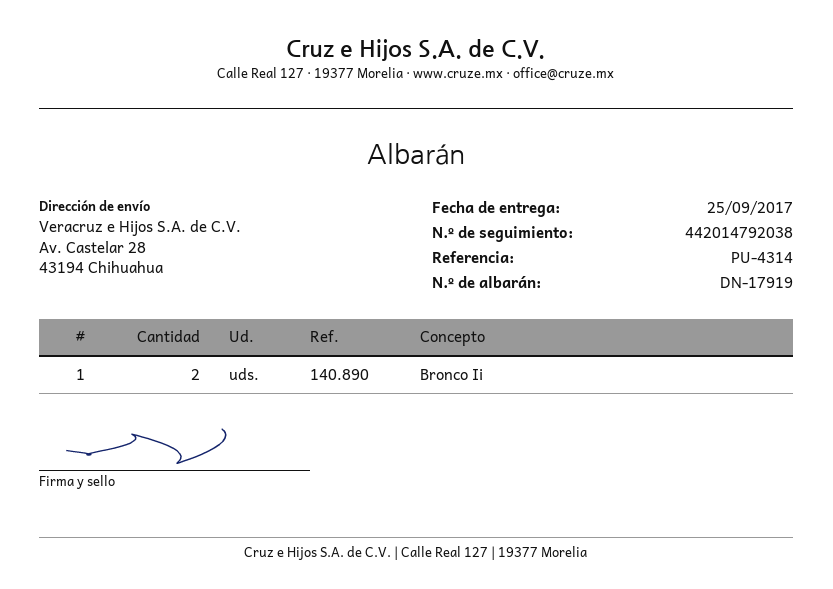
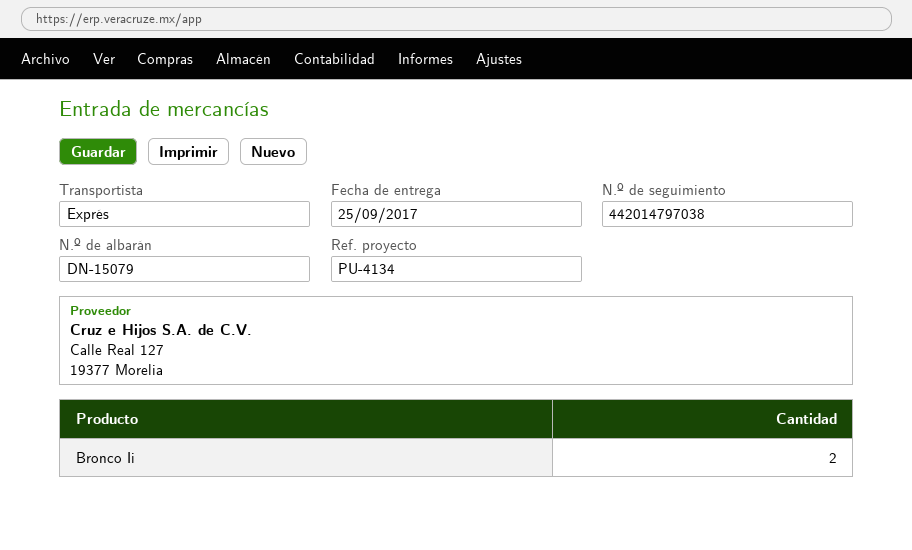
delivery note number: DN-17919 -> DN-15079
reference: PU-4314 -> PU-4134
tracking number: 442014792038 -> 442014797038

